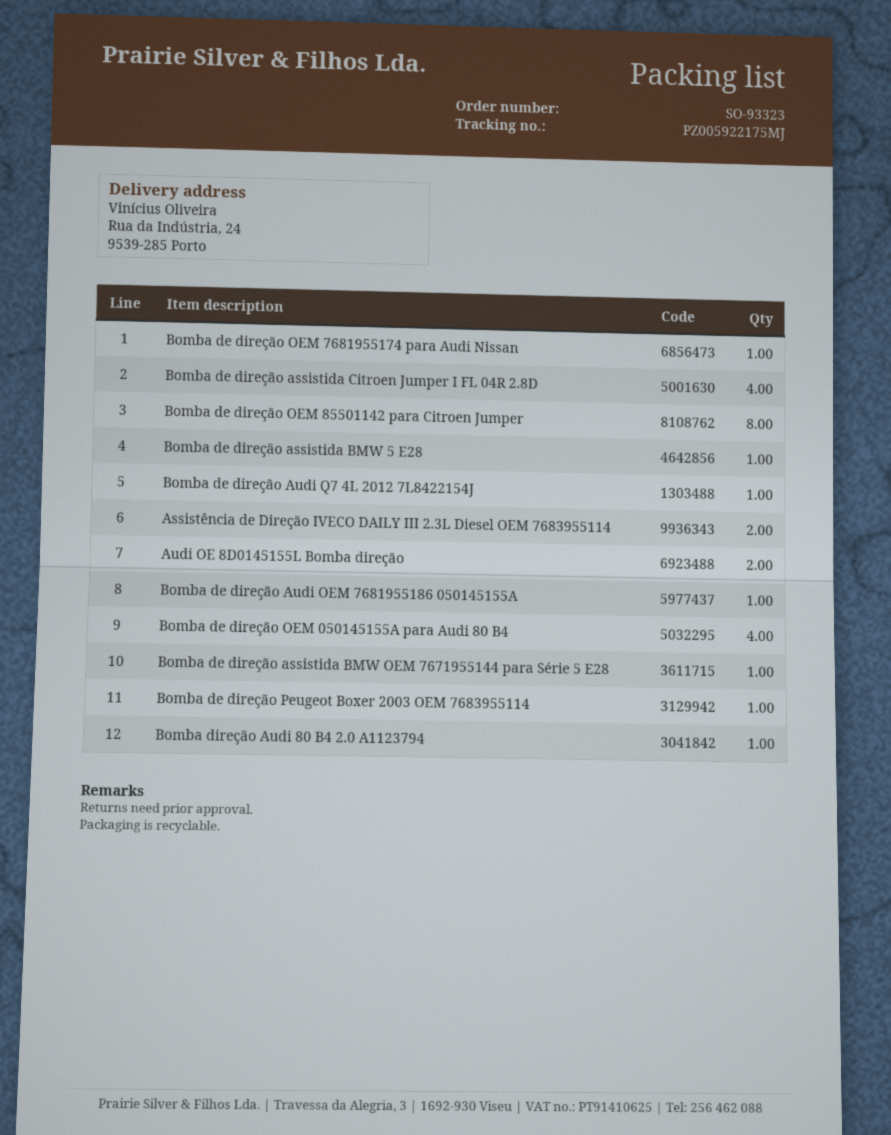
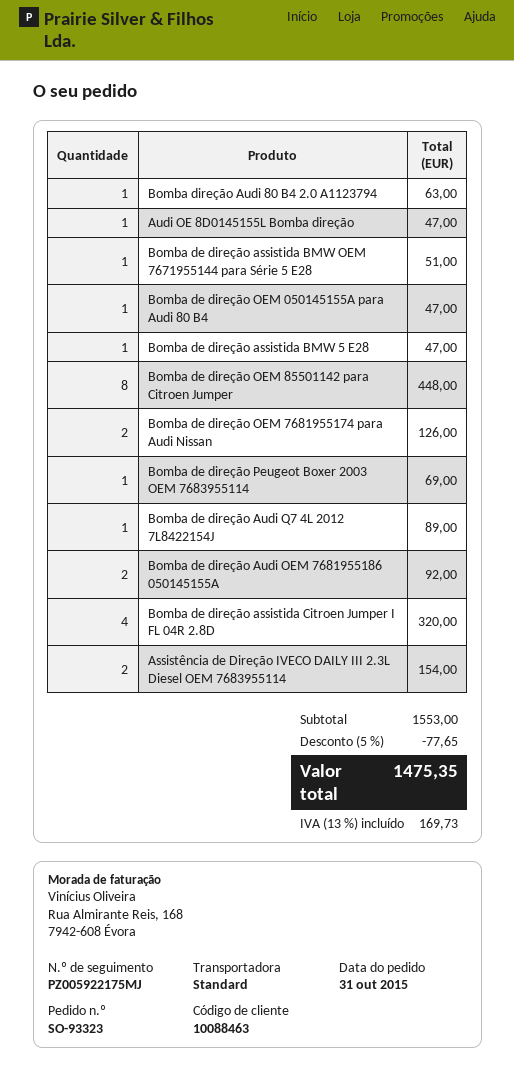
Bomba de direção OEM 7681955174 para Audi Nissan: 1 -> 2
Audi OE 8D0145155L Bomba direção: 2 -> 1
Bomba de direção Audi OEM 7681955186 050145155A: 1 -> 2
Bomba de direção OEM 050145155A para Audi 80 B4: 4 -> 1

